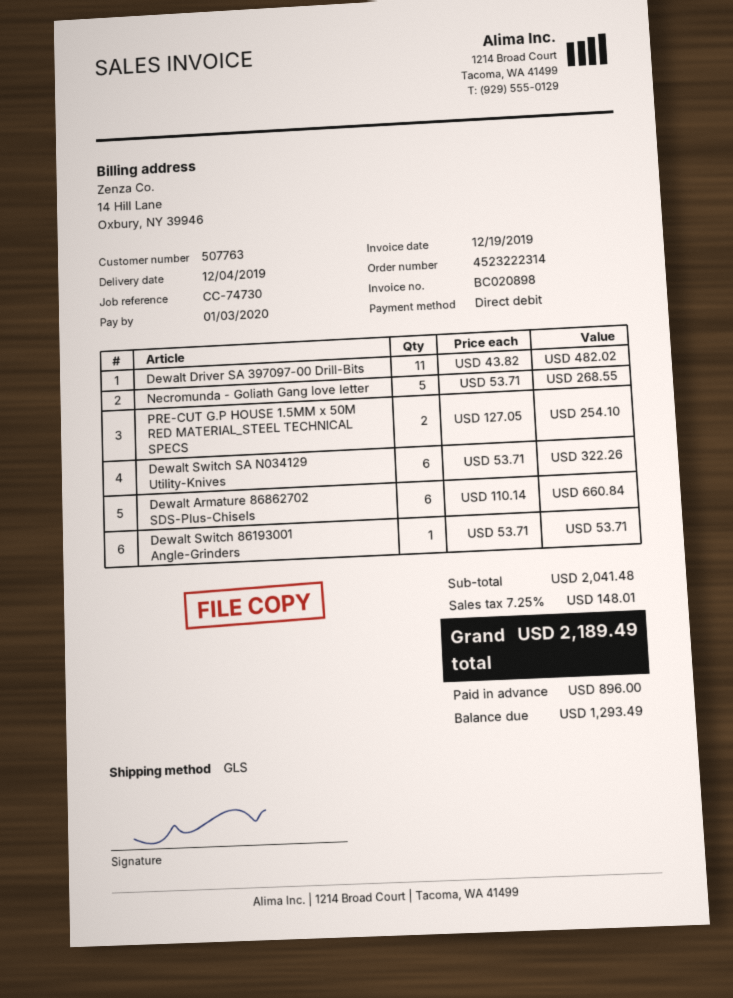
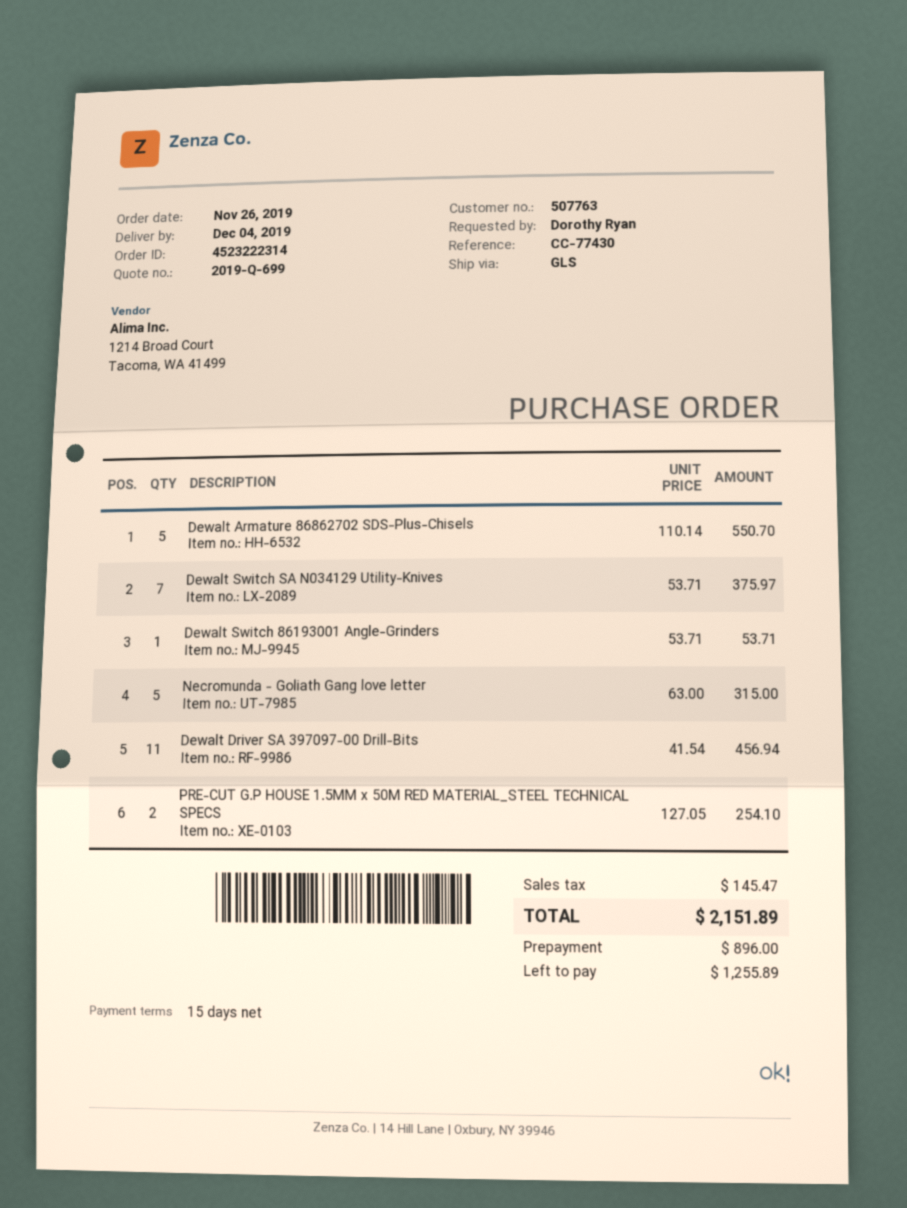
reference: CC-74730 -> CC-77430
Dewalt Driver SA 397097-00 Drill-Bits: 11 x 43.82 = 482.02 -> 11 x 41.54 = 456.94
Necromunda - Goliath Gang love letter: 5 x 53.71 = 268.55 -> 5 x 63.00 = 315.00
Dewalt Switch SA N034129 Utility-Knives: 6 x 53.71 = 322.26 -> 7 x 53.71 = 375.97
Dewalt Armature 86862702 SDS-Plus-Chisels: 6 x 110.14 = 660.84 -> 5 x 110.14 = 550.70
tax: 148.01 -> 145.47
total: 2189.49 -> 2151.89
balance: 1293.49 -> 1255.89

